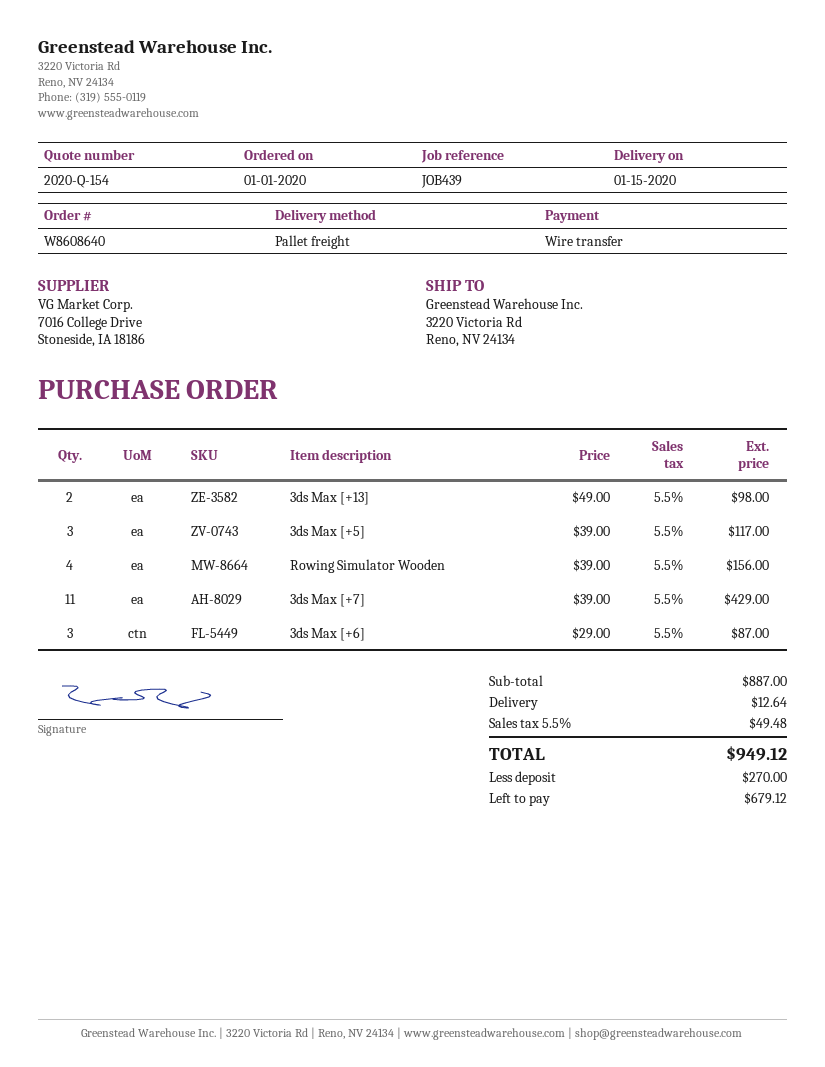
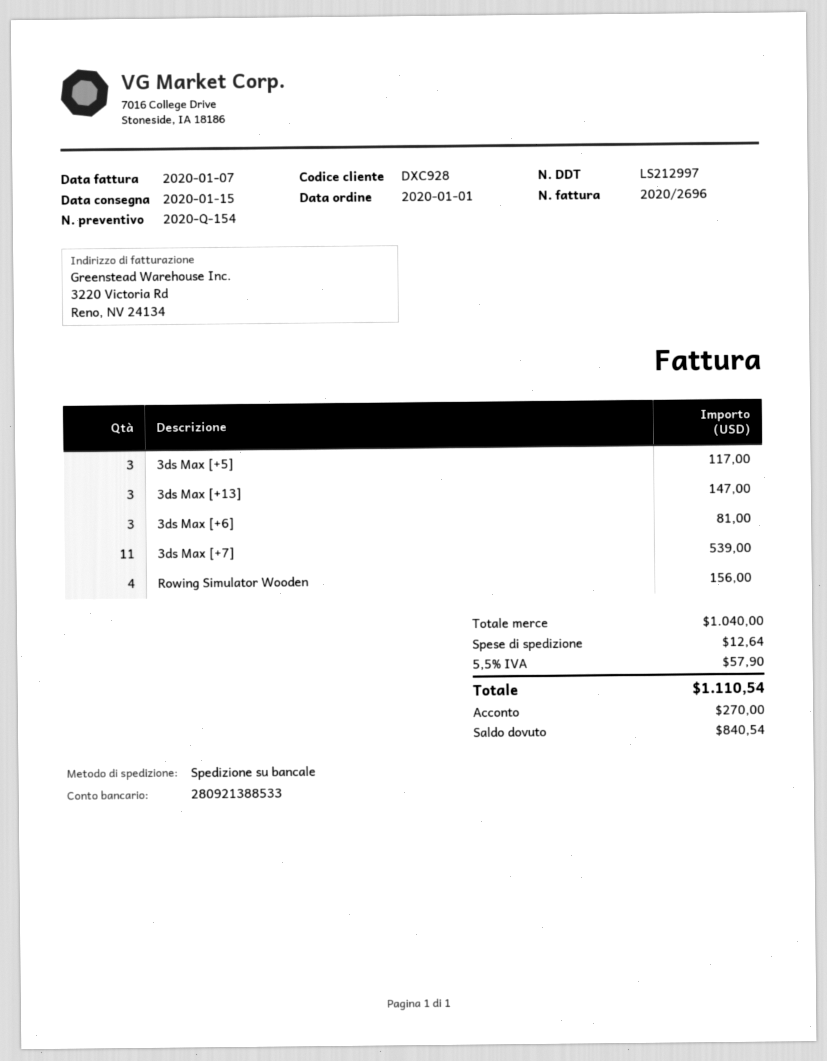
3ds Max [+13]: 2 for 98.00 -> 3 for 147.00
3ds Max [+7]: 11 for 429.00 -> 11 for 539.00
3ds Max [+6]: 3 for 87.00 -> 3 for 81.00
subtotal: 887.00 -> 1040.00
tax: 5.5% = 49.48 -> 5.5% = 57.90
total: 949.12 -> 1110.54
balance: 679.12 -> 840.54

